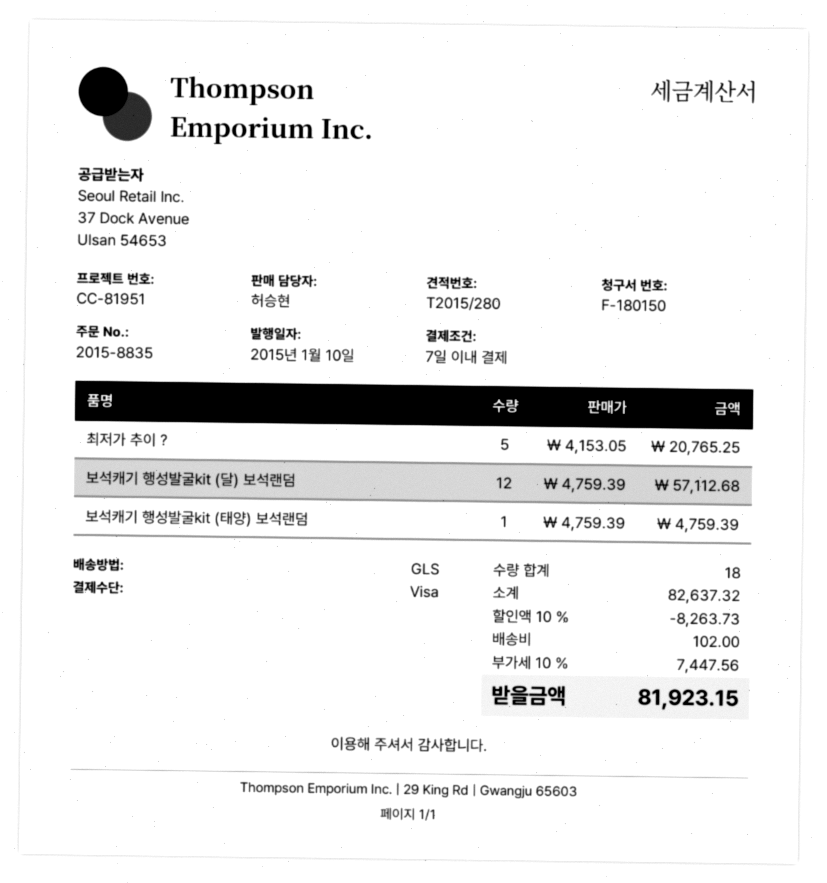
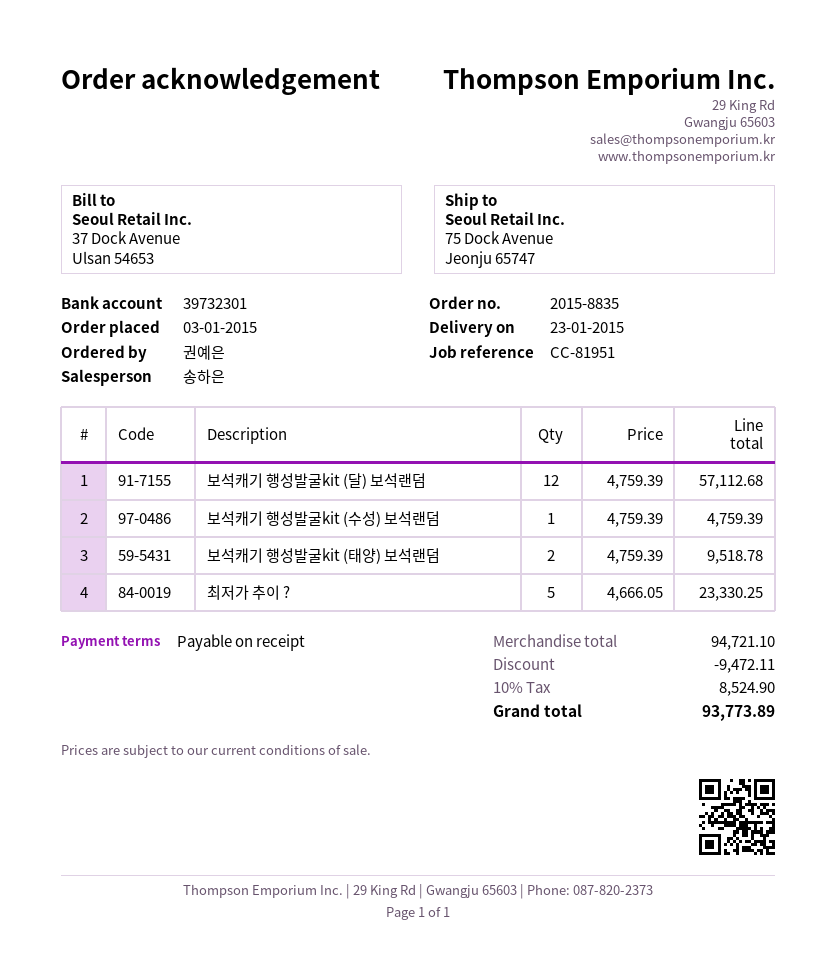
payment terms: 7 days -> on receipt
sales rep: 허승현 -> 송하은
최저가 추이 ?: 5 x 4153.05 = 20765.25 -> 5 x 4666.05 = 23330.25
보석캐기 행성발굴kit (태양) 보석랜덤: 1 x 4759.39 = 4759.39 -> 2 x 4759.39 = 9518.78
보석캐기 행성발굴kit (수성) 보석랜덤: none -> 1 x 4759.39 = 4759.39
subtotal: 82637.32 -> 94721.10
discount: 8263.73 -> 9472.11
shipping: 102.00 -> none
tax: 10% = 7447.56 -> 10% = 8524.90
total: 81923.15 -> 93773.89

